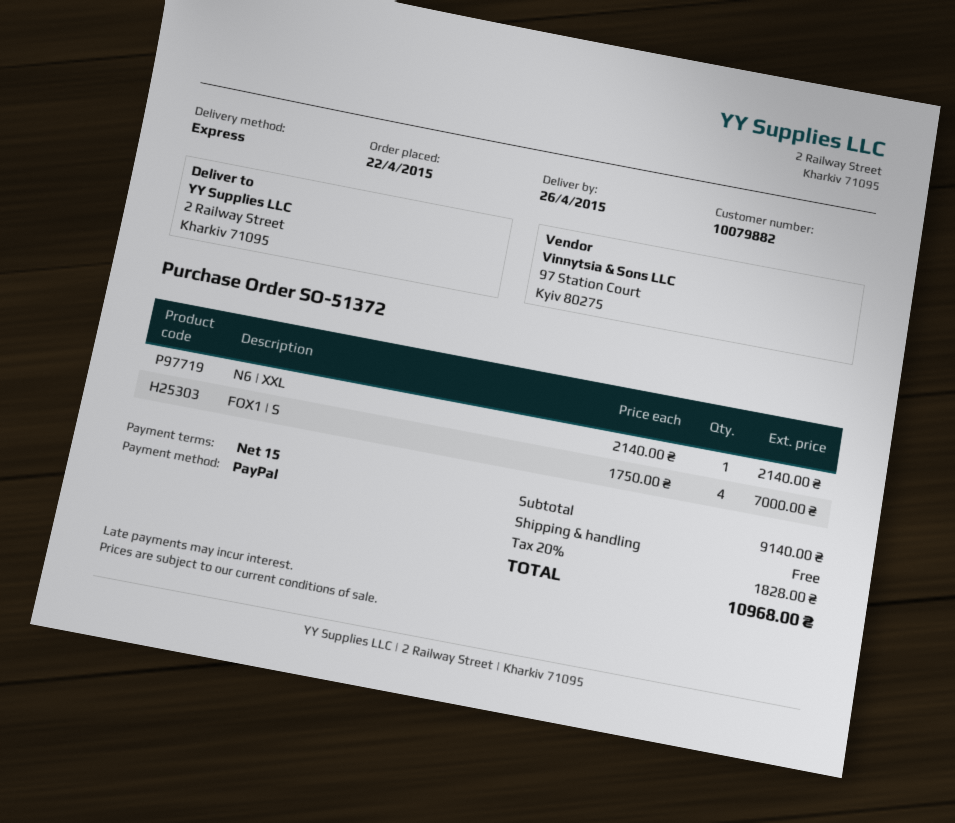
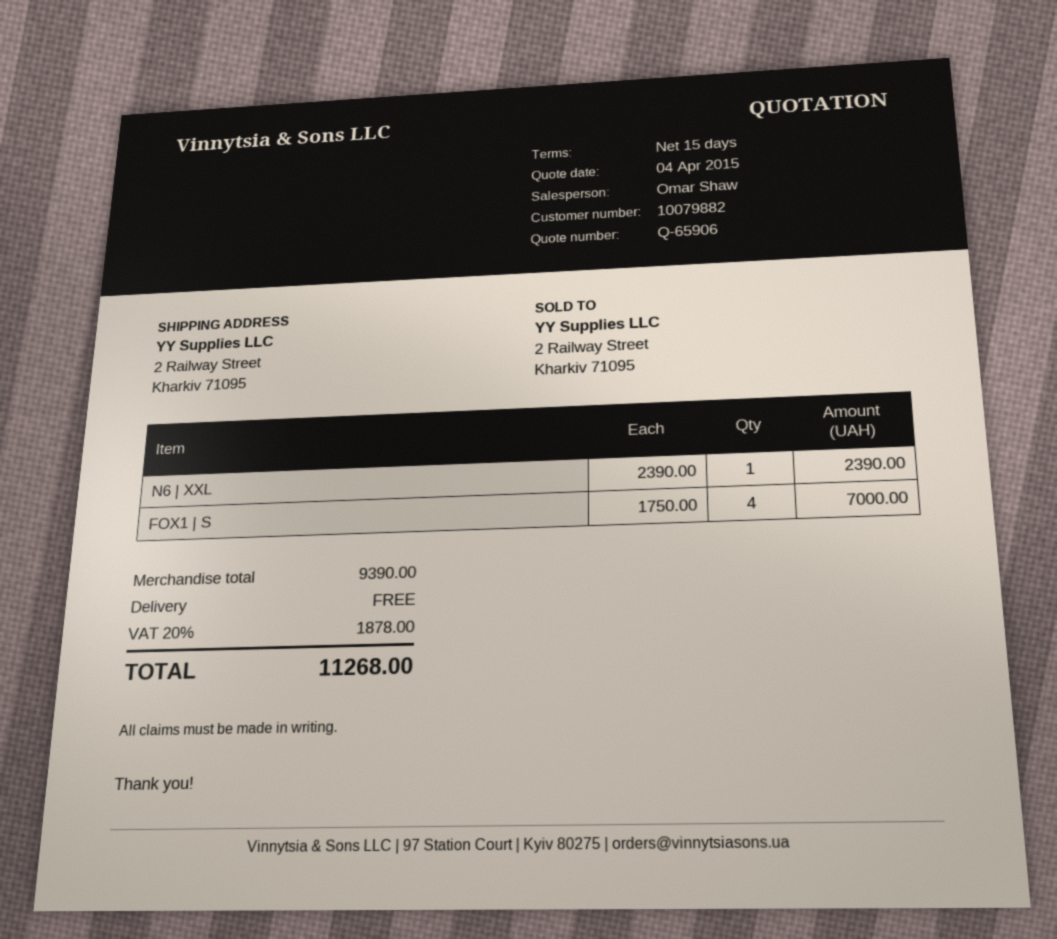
N6 | XXL: 1 x 2140.00 = 2140.00 -> 1 x 2390.00 = 2390.00
subtotal: 9140.00 -> 9390.00
tax: 20% = 1828.00 -> 20% = 1878.00
total: 10968.00 -> 11268.00

